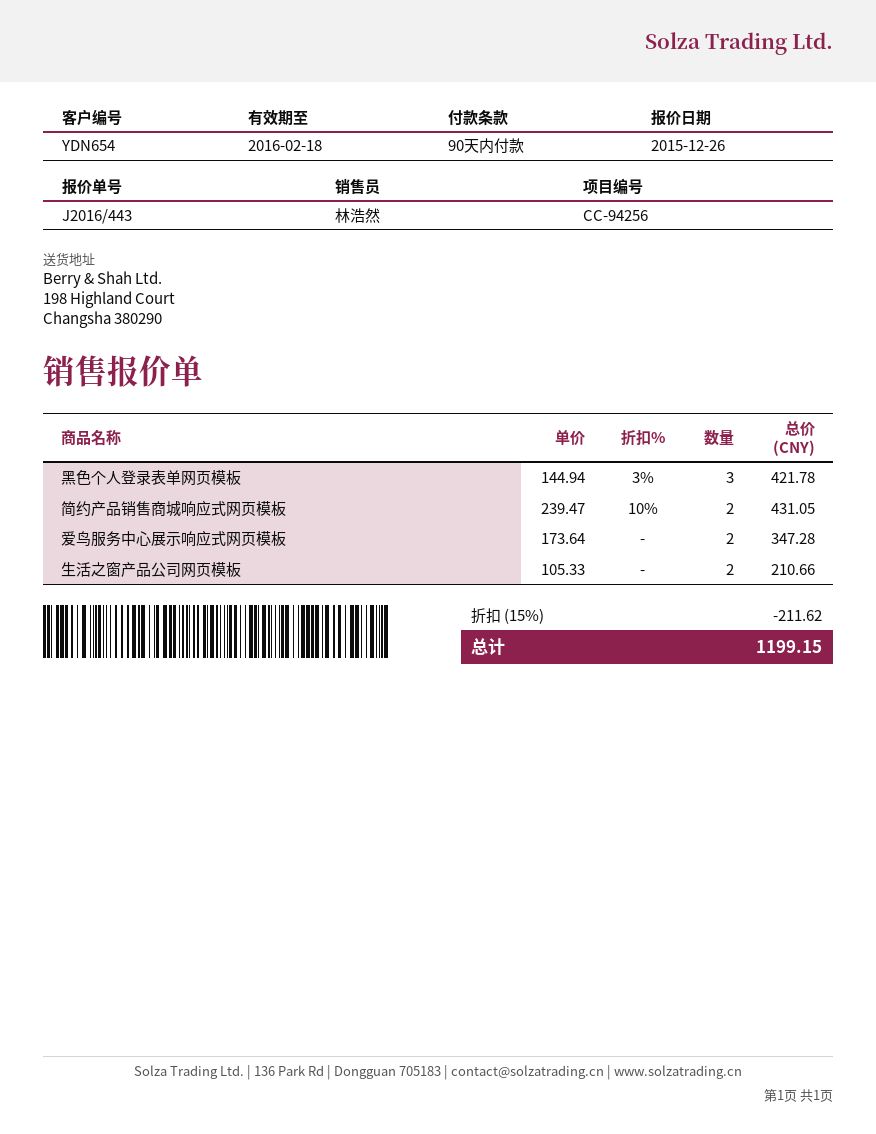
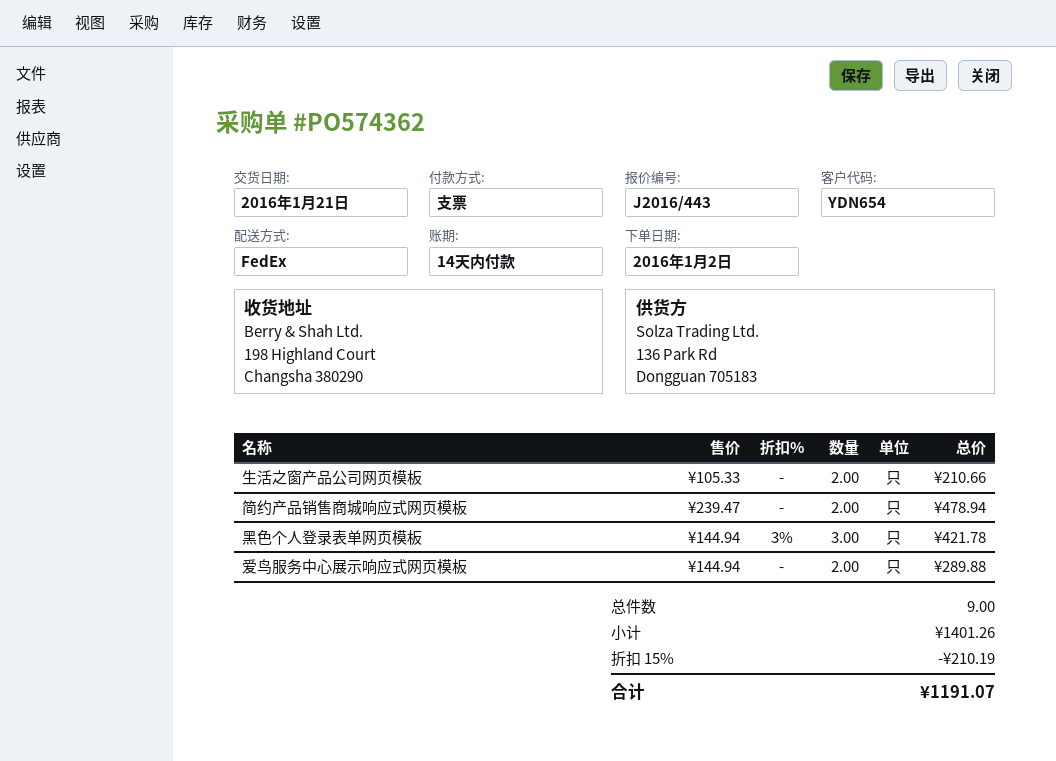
payment terms: 90 days -> 14 days
简约产品销售商城响应式网页模板: 2 x 239.47 - 10% = 431.05 -> 2 x 239.47 = 478.94
爱鸟服务中心展示响应式网页模板: 2 x 173.64 = 347.28 -> 2 x 144.94 = 289.88
discount: 15% = 211.62 -> 15% = 210.19
total: 1199.15 -> 1191.07

